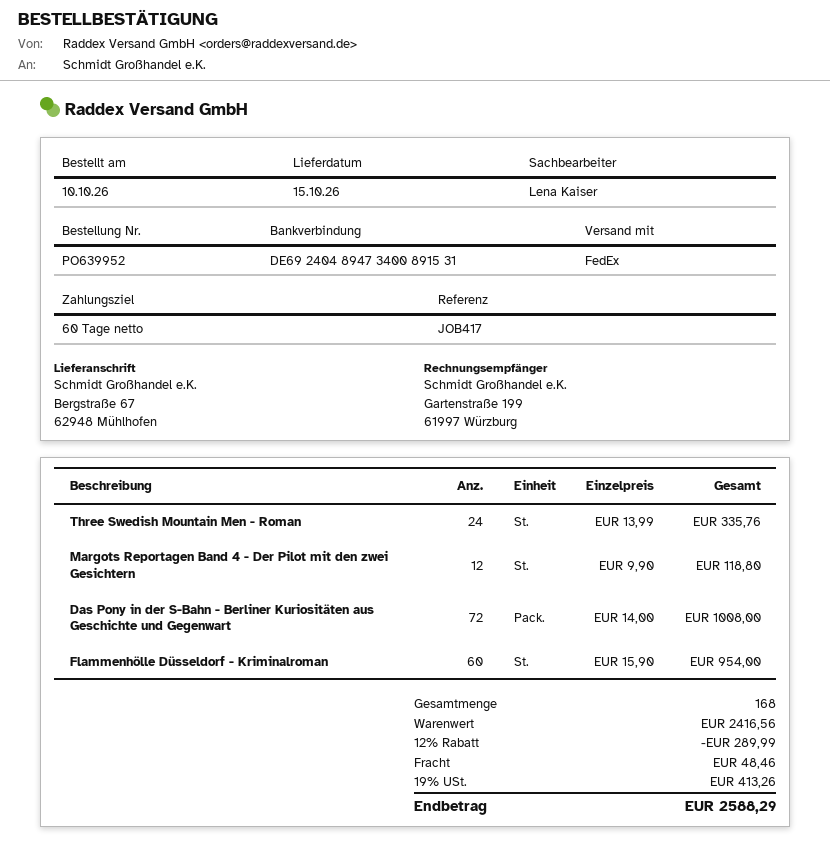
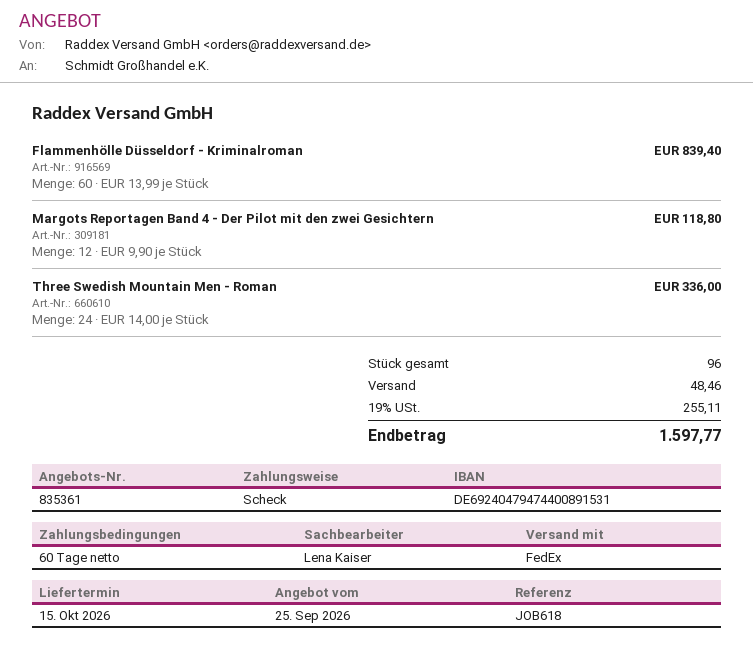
reference: JOB417 -> JOB618
bank account: DE69240489473400891531 -> DE69240479474400891531
Three Swedish Mountain Men - Roman: 24 x 13.99 = 335.76 -> 24 x 14.00 = 336.00
Das Pony in der S-Bahn - Berliner Kuriositäten aus Geschichte und Gegenwart: 72 x 14.00 = 1008.00 -> none
Flammenhölle Düsseldorf - Kriminalroman: 60 x 15.90 = 954.00 -> 60 x 13.99 = 839.40
total quantity: 168 -> 96
discount: 12% = 289.99 -> none
tax: 19% = 413.26 -> 19% = 255.11
total: 2588.29 -> 1597.77

